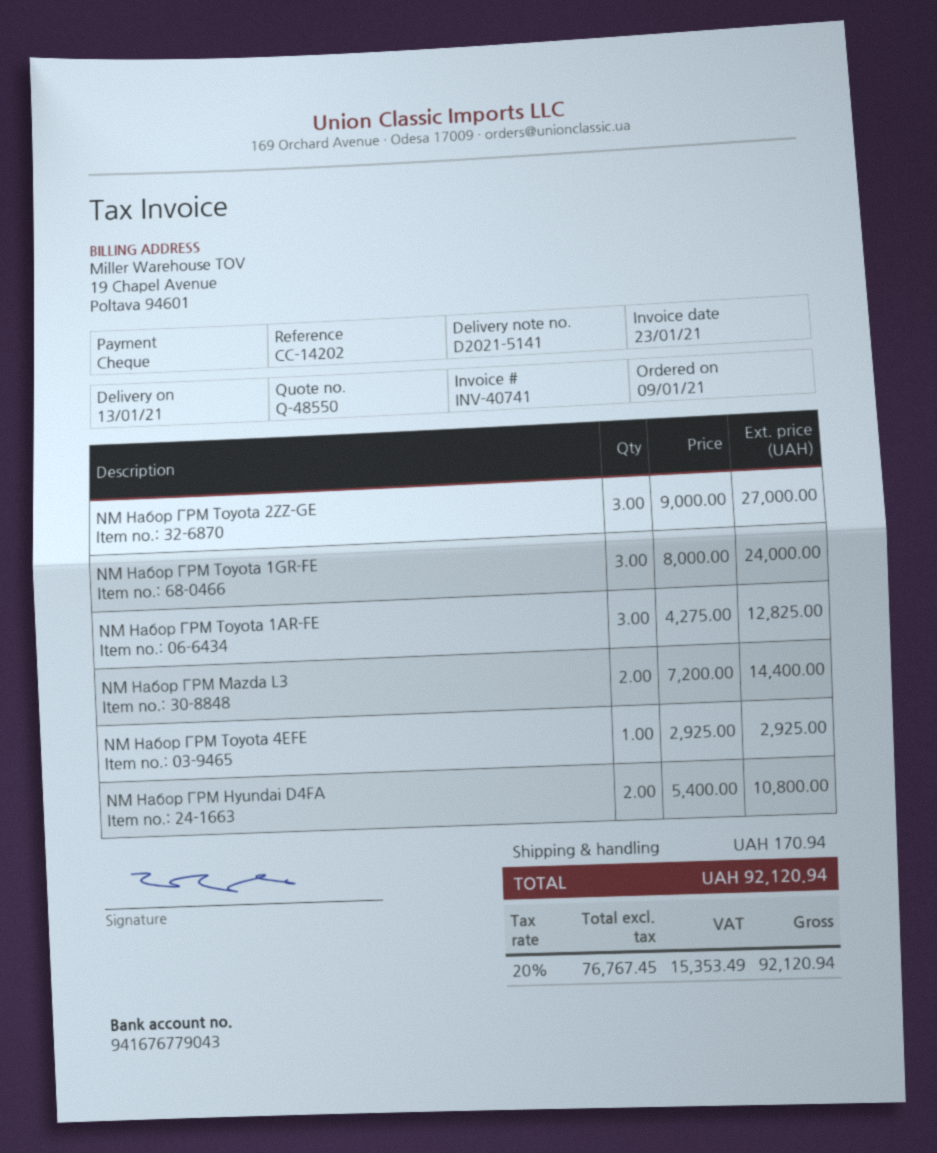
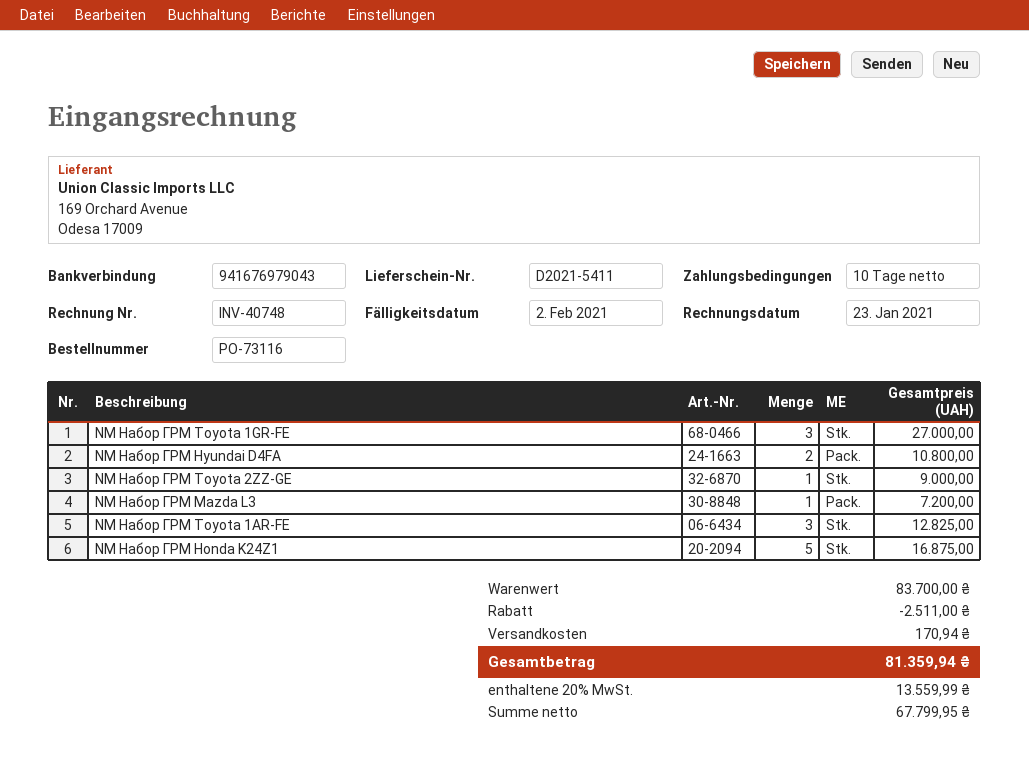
delivery note number: D2021-5141 -> D2021-5411
invoice number: INV-40741 -> INV-40748
bank account: 941676779043 -> 941676979043
NM Набор ГРМ Toyota 2ZZ-GE: 3 for 27000.00 -> 1 for 9000.00
NM Набор ГРМ Toyota 1GR-FE: 3 for 24000.00 -> 3 for 27000.00
NM Набор ГРМ Mazda L3: 2 for 14400.00 -> 1 for 7200.00
NM Набор ГРМ Toyota 4EFE: 1 for 2925.00 -> none
NM Набор ГРМ Honda K24Z1: none -> 5 for 16875.00
discount: none -> 2511.00
net: 76767.45 -> 67799.95
tax: 20% = 15353.49 -> 20% = 13559.99
total: 92120.94 -> 81359.94

